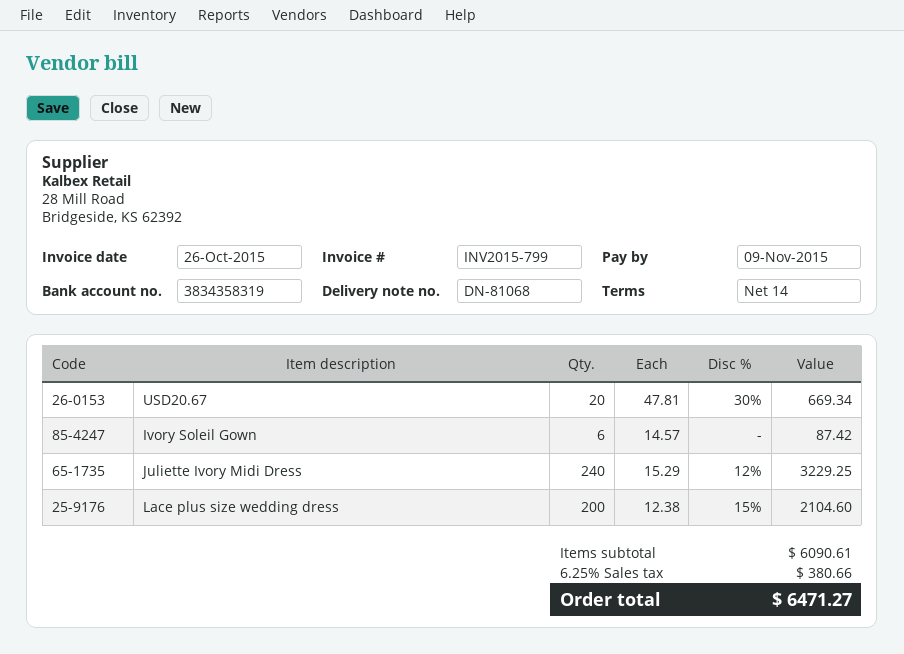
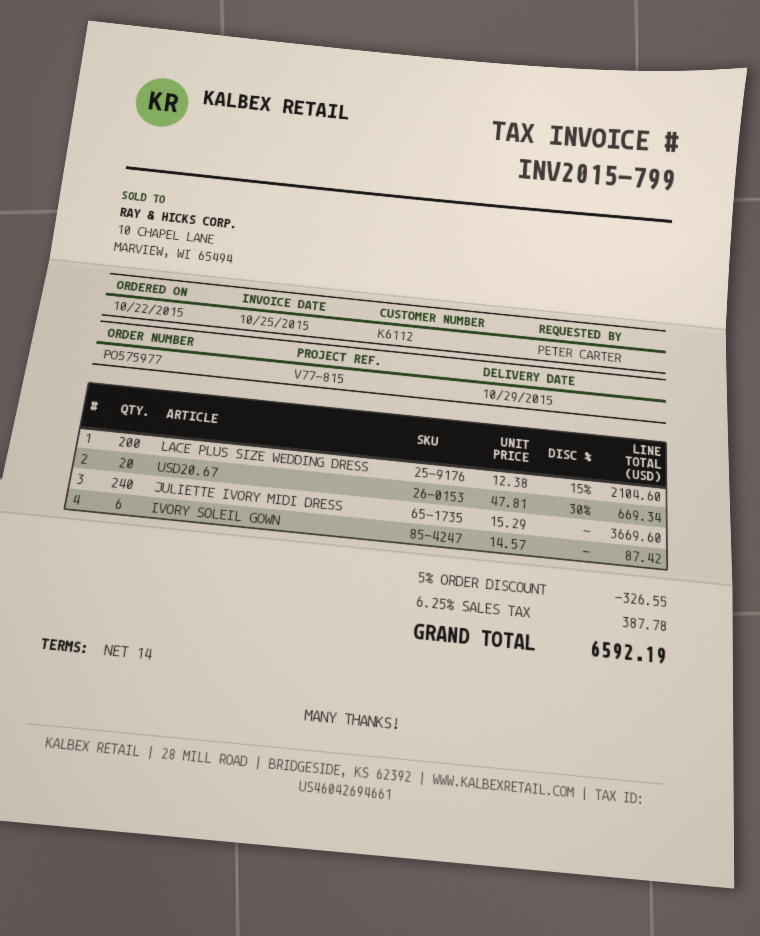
invoice date: 2015-10-26 -> 2015-10-25
Juliette Ivory Midi Dress: 240 x 15.29 - 12% = 3229.25 -> 240 x 15.29 = 3669.60
discount: none -> 5% = 326.55
tax: 6.25% = 380.66 -> 6.25% = 387.78
total: 6471.27 -> 6592.19

